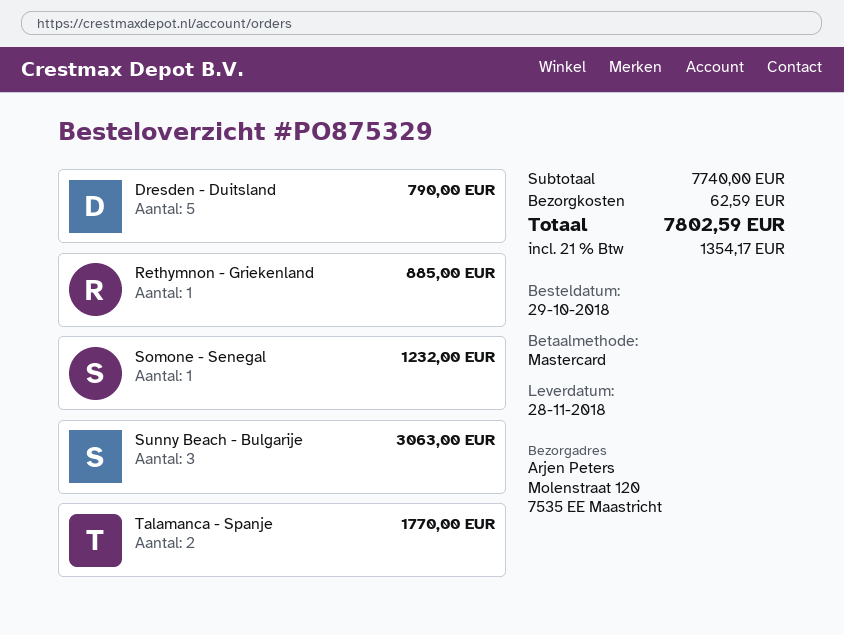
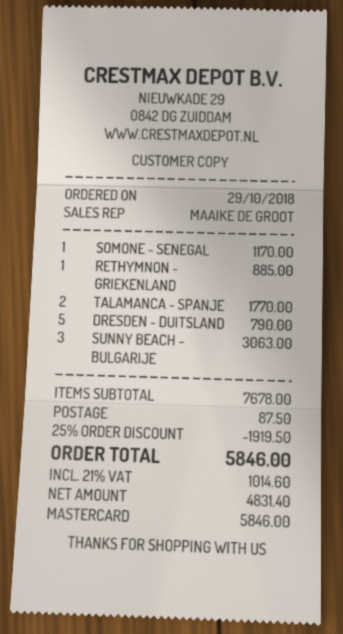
Somone - Senegal: 1 for 1232.00 -> 1 for 1170.00
subtotal: 7740.00 -> 7678.00
discount: none -> 25% = 1919.50
shipping: 62.59 -> 87.50
tax: 21% = 1354.17 -> 21% = 1014.60
total: 7802.59 -> 5846.00

